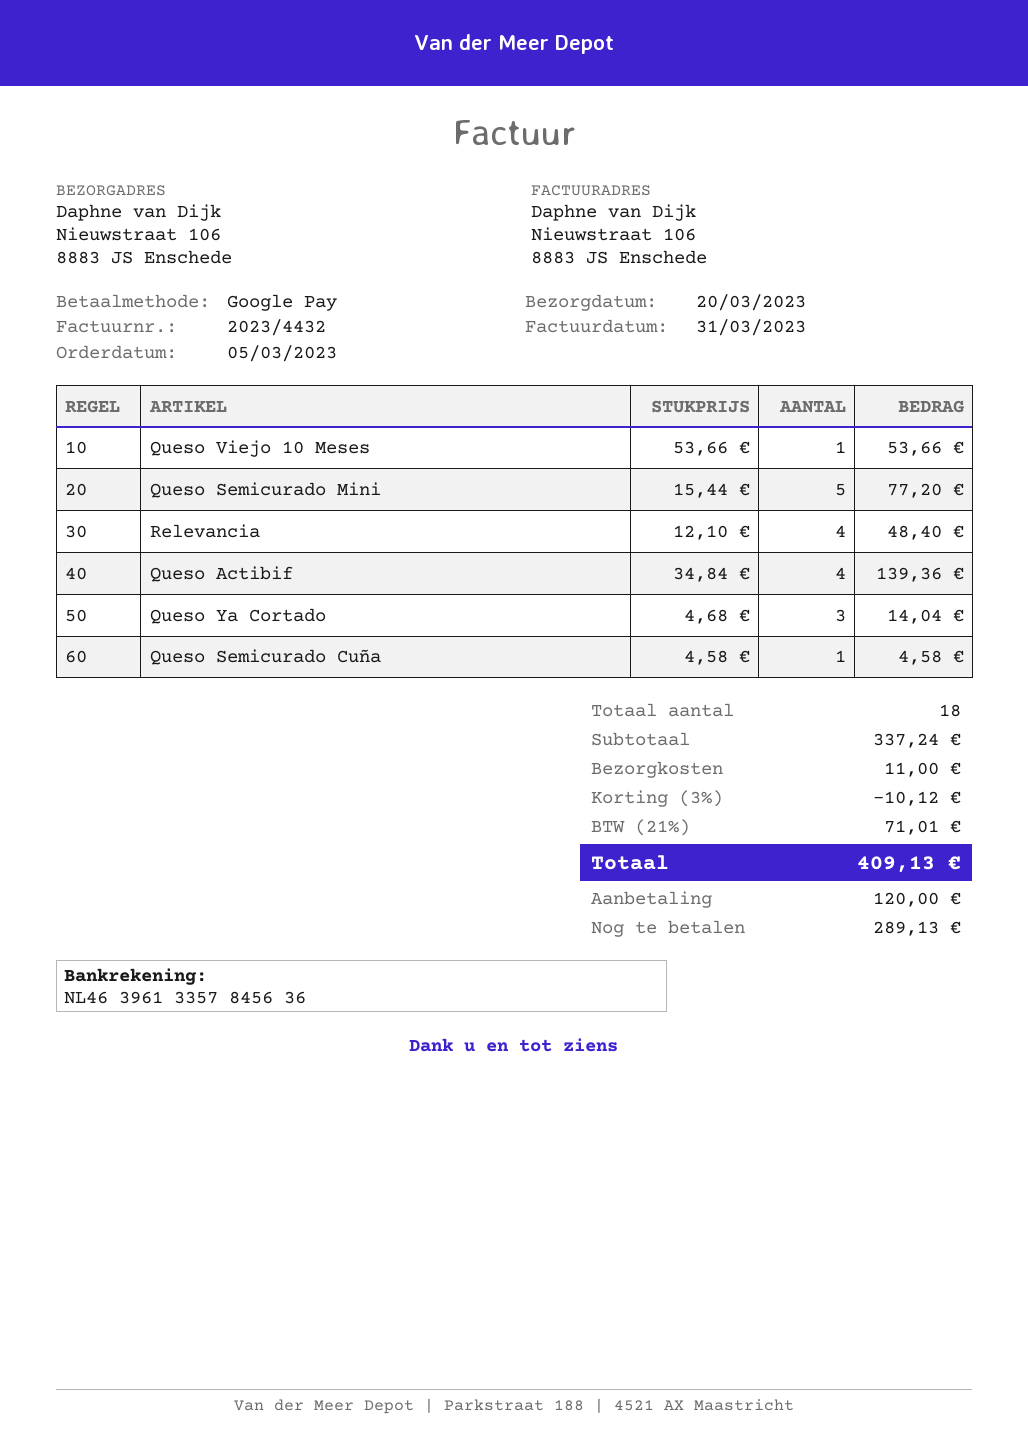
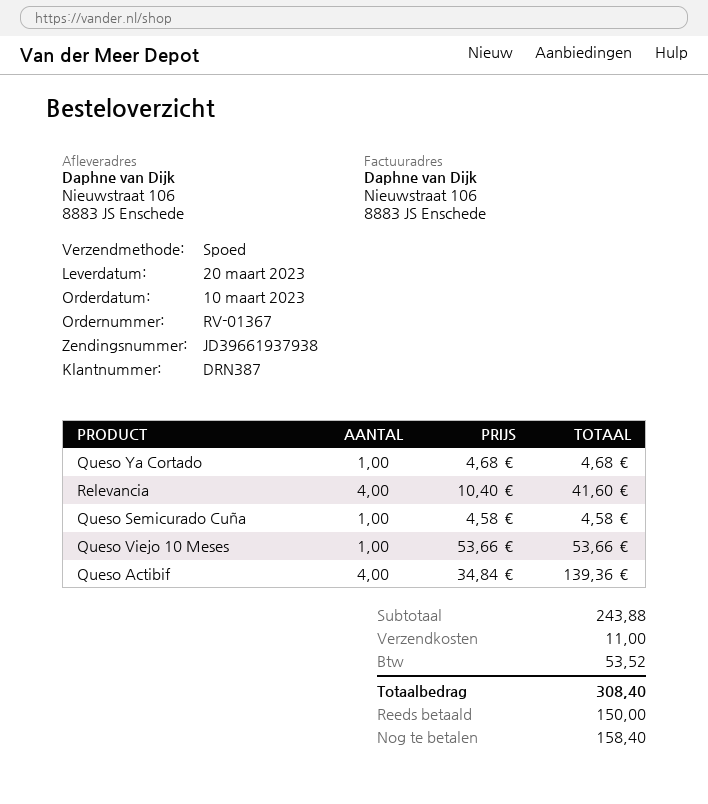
order date: 2023-03-05 -> 2023-03-10
Queso Semicurado Mini: 5 x 15.44 = 77.20 -> none
Relevancia: 4 x 12.10 = 48.40 -> 4 x 10.40 = 41.60
Queso Ya Cortado: 3 x 4.68 = 14.04 -> 1 x 4.68 = 4.68
subtotal: 337.24 -> 243.88
discount: 3% = 10.12 -> none
tax: 71.01 -> 53.52
total: 409.13 -> 308.40
deposit: 120.00 -> 150.00
balance: 289.13 -> 158.40

